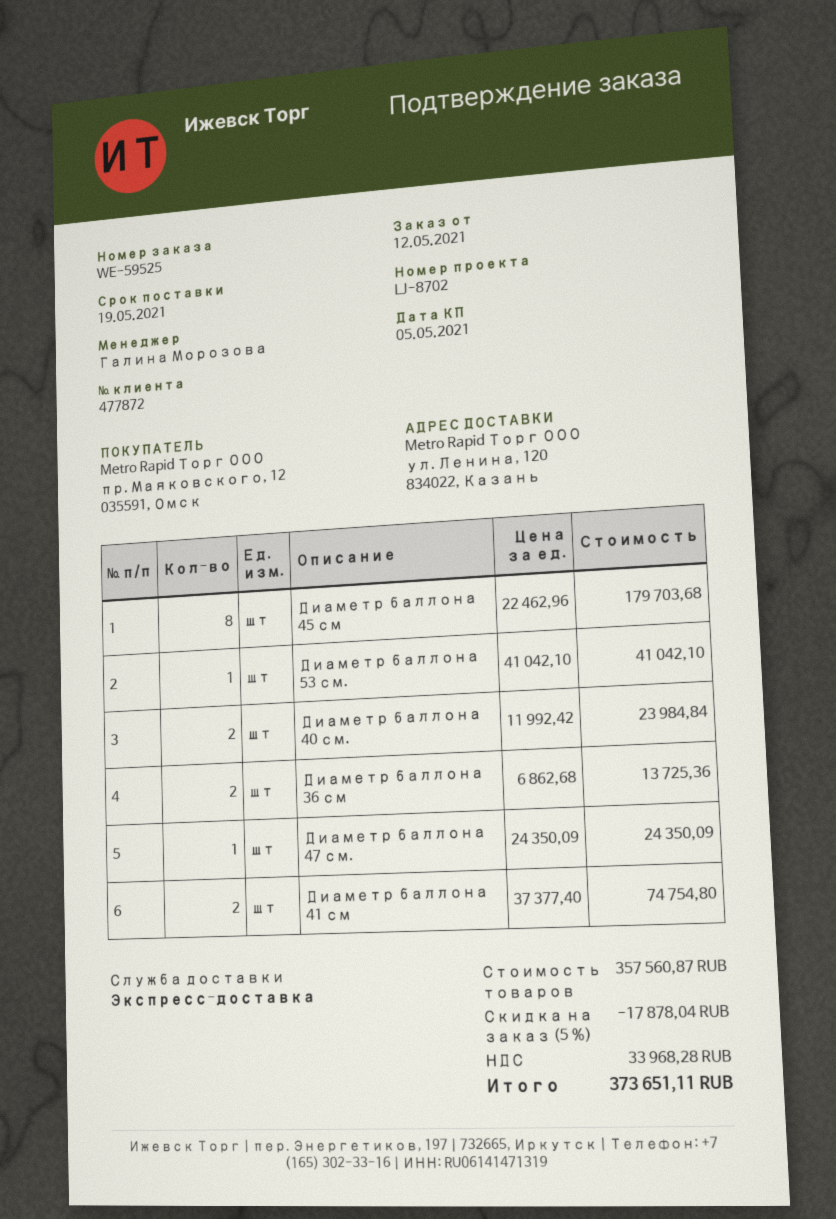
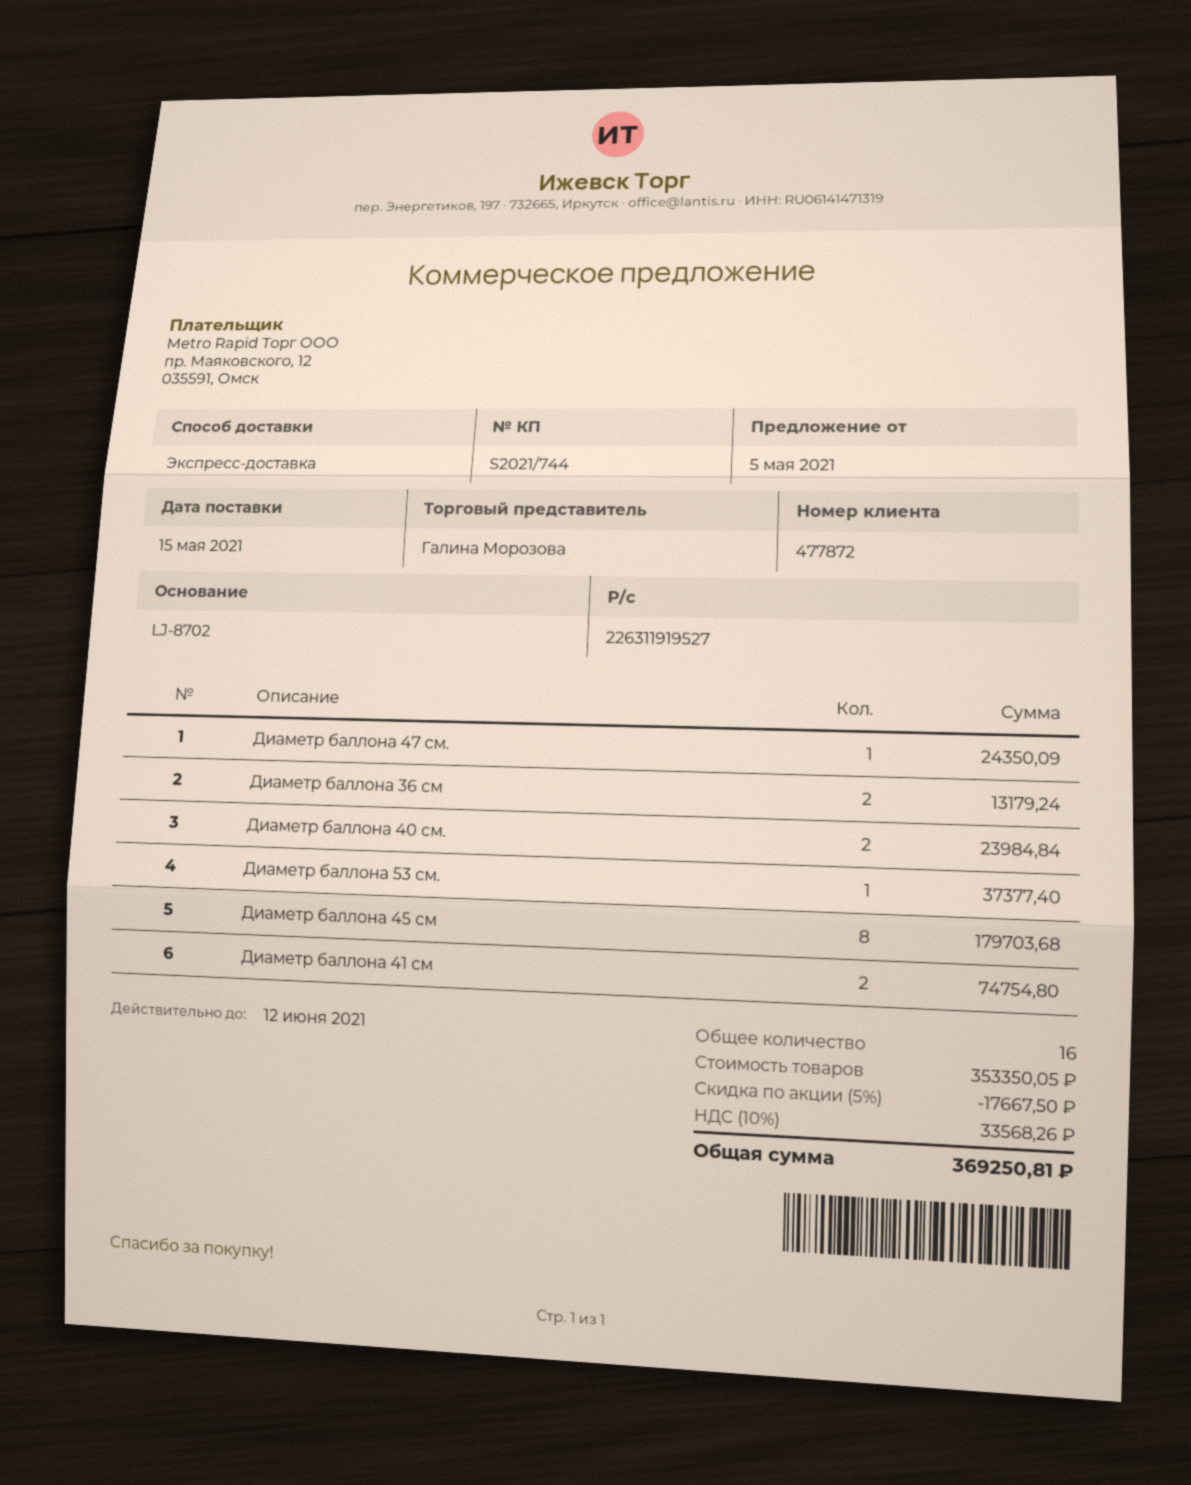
delivery date: 2021-05-19 -> 2021-05-15
Диаметр баллона 53 см.: 1 for 41042.10 -> 1 for 37377.40
Диаметр баллона 36 см: 2 for 13725.36 -> 2 for 13179.24
subtotal: 357560.87 -> 353350.05
discount: 5% = 17878.04 -> 5% = 17667.50
tax: 33968.28 -> 33568.26
total: 373651.11 -> 369250.81

